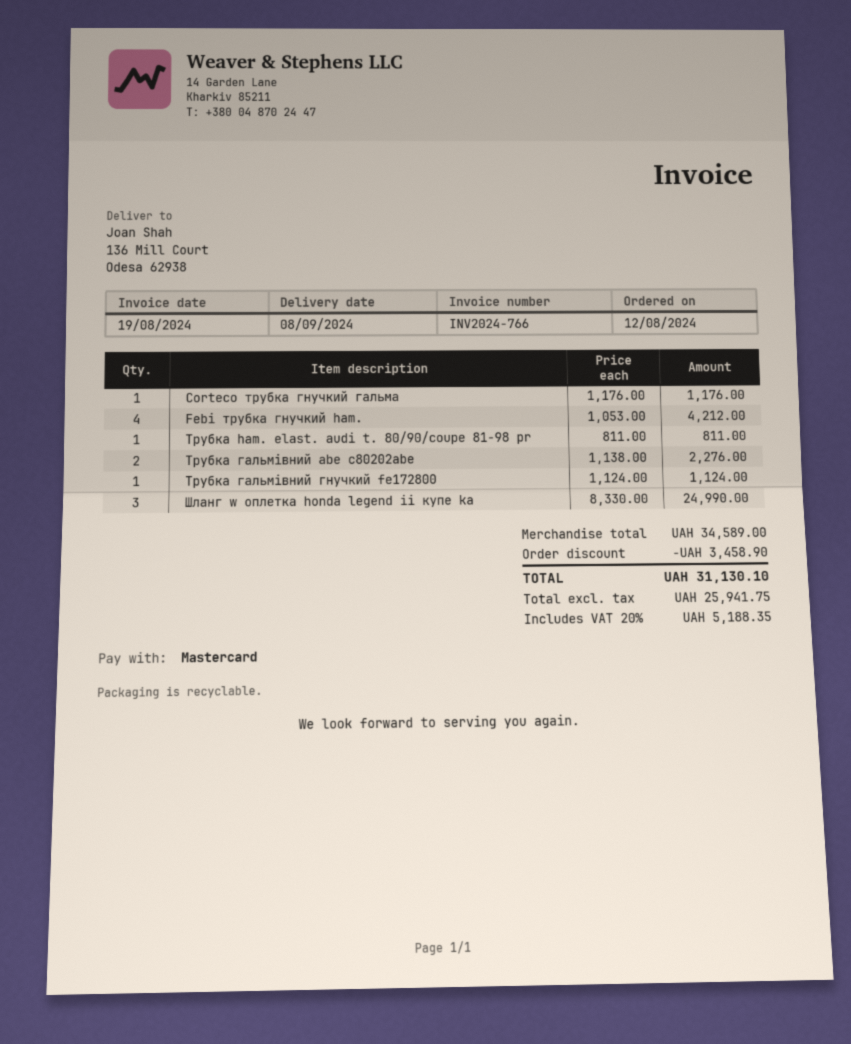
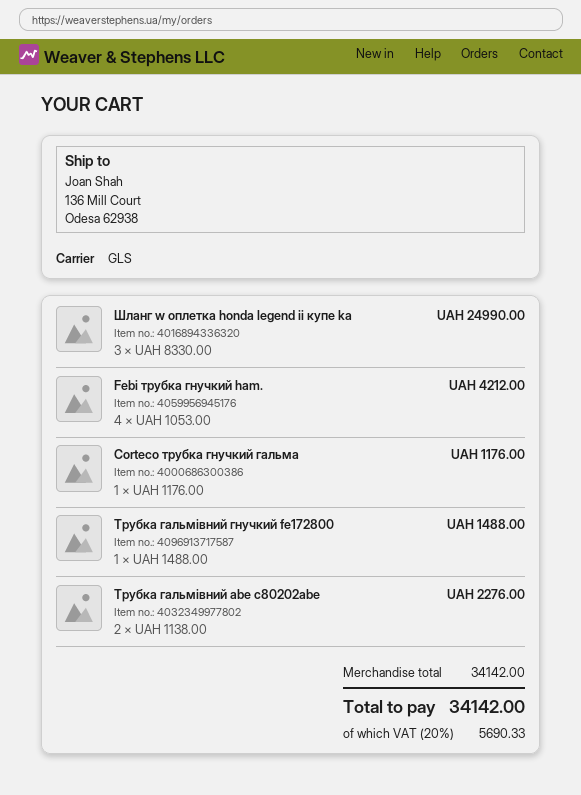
Трубка ham. elast. audi t. 80/90/coupe 81-98 pr: 1 x 811.00 = 811.00 -> none
Трубка гальмівний гнучкий fe172800: 1 x 1124.00 = 1124.00 -> 1 x 1488.00 = 1488.00
subtotal: 34589.00 -> 34142.00
discount: 3458.90 -> none
tax: 20% = 5188.35 -> 20% = 5690.33
total: 31130.10 -> 34142.00

